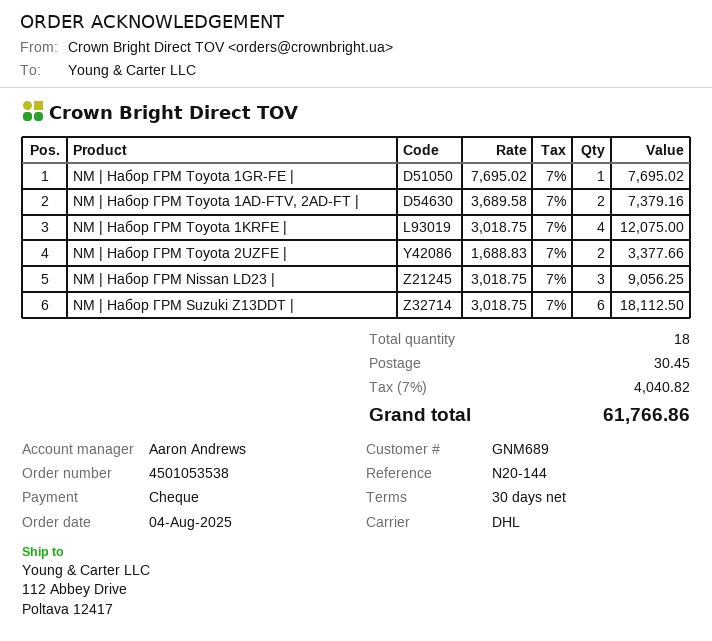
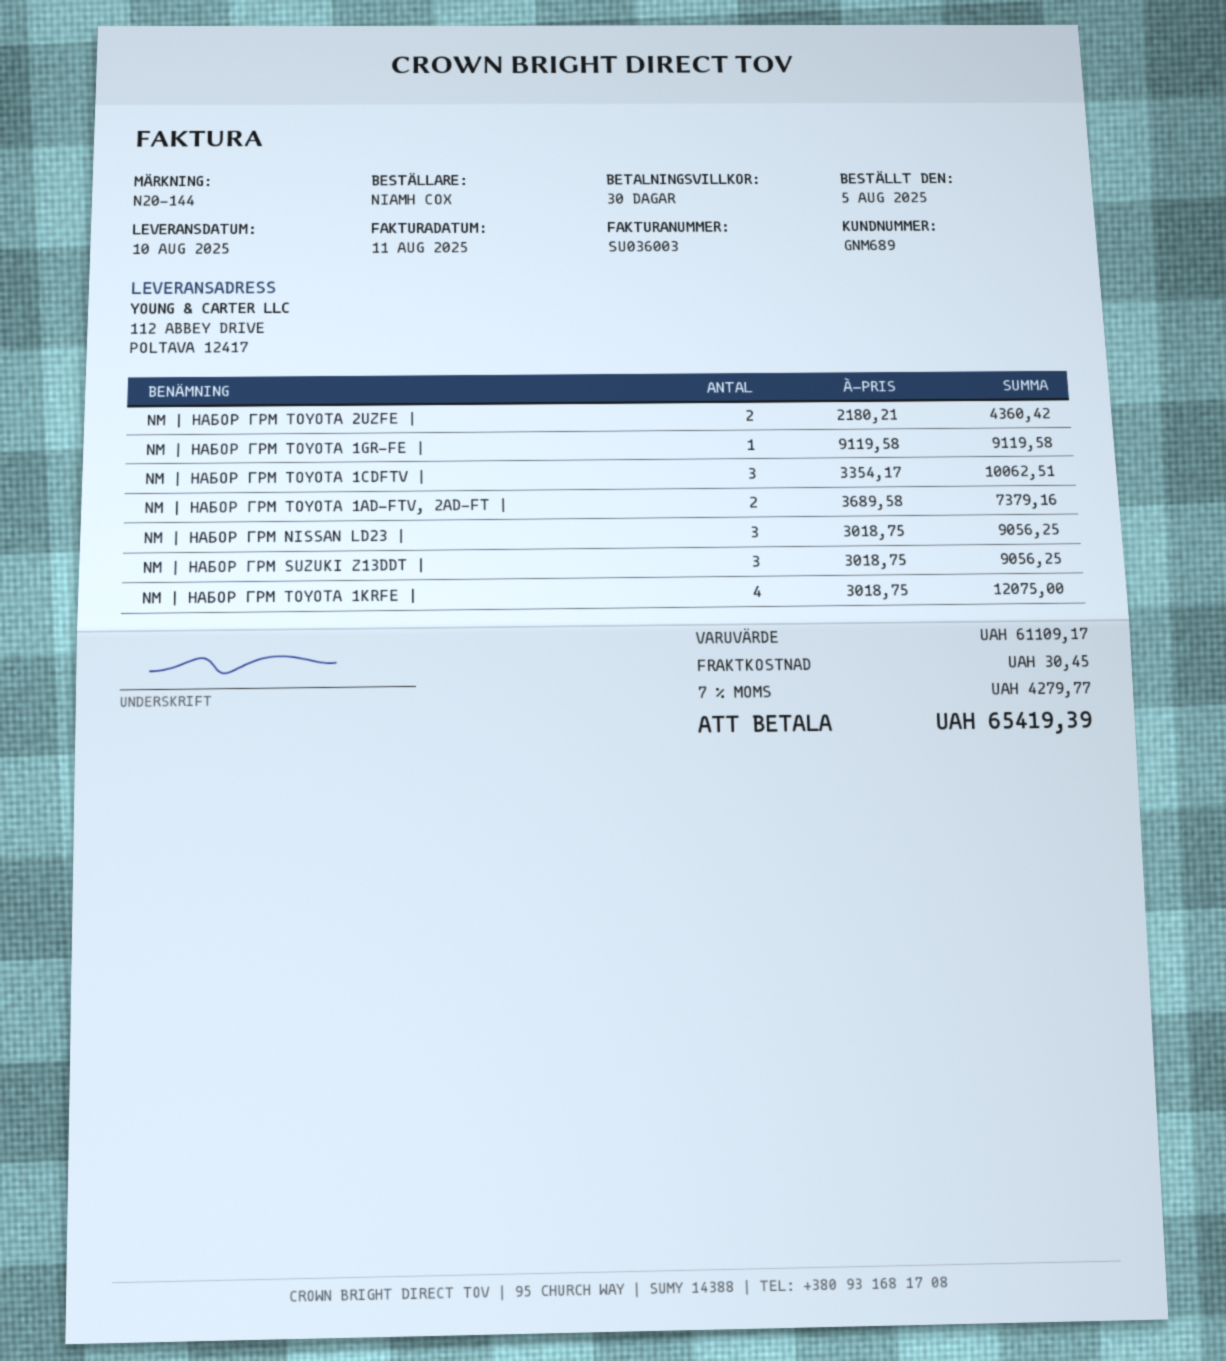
order date: 2025-08-04 -> 2025-08-05
NM | Набор ГРМ Toyota 1GR-FE |: 1 x 7695.02 = 7695.02 -> 1 x 9119.58 = 9119.58
NM | Набор ГРМ Toyota 2UZFE |: 2 x 1688.83 = 3377.66 -> 2 x 2180.21 = 4360.42
NM | Набор ГРМ Suzuki Z13DDT |: 6 x 3018.75 = 18112.50 -> 3 x 3018.75 = 9056.25
NM | НАБОР ГРМ TOYOTA 1CDFTV |: none -> 3 x 3354.17 = 10062.51
tax: 7% = 4040.82 -> 7% = 4279.77
total: 61766.86 -> 65419.39

